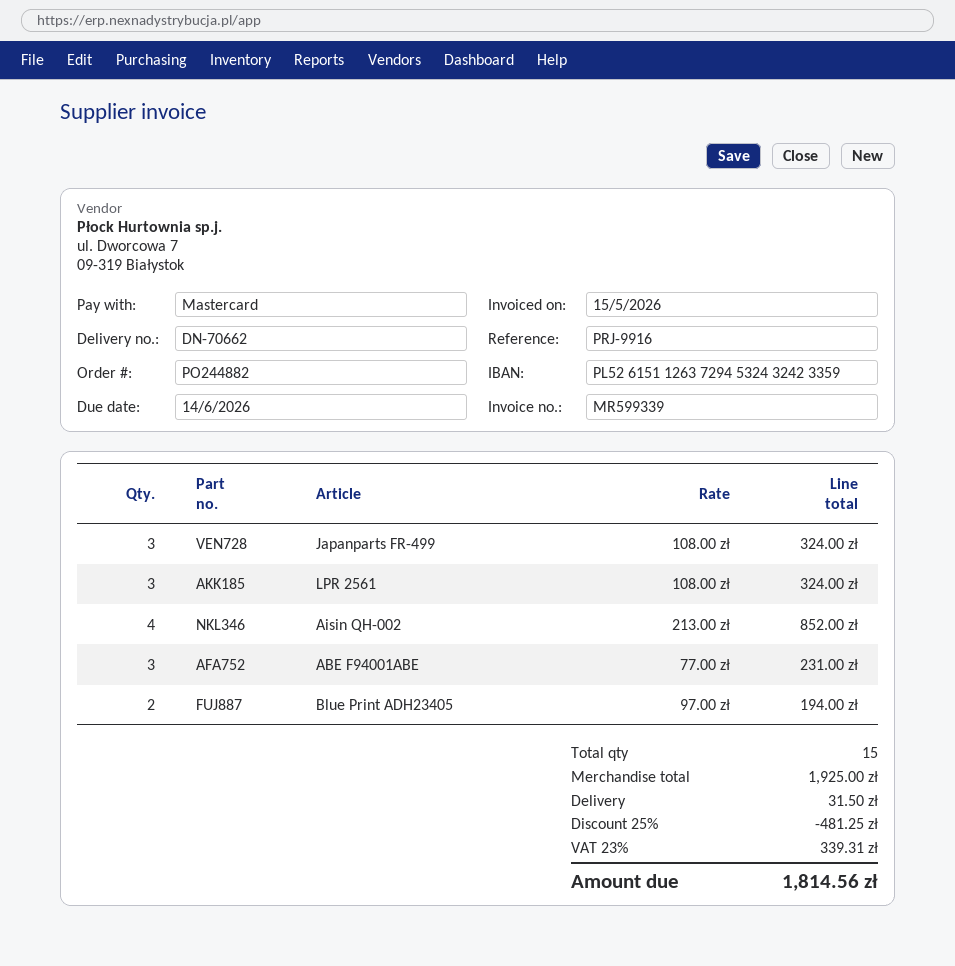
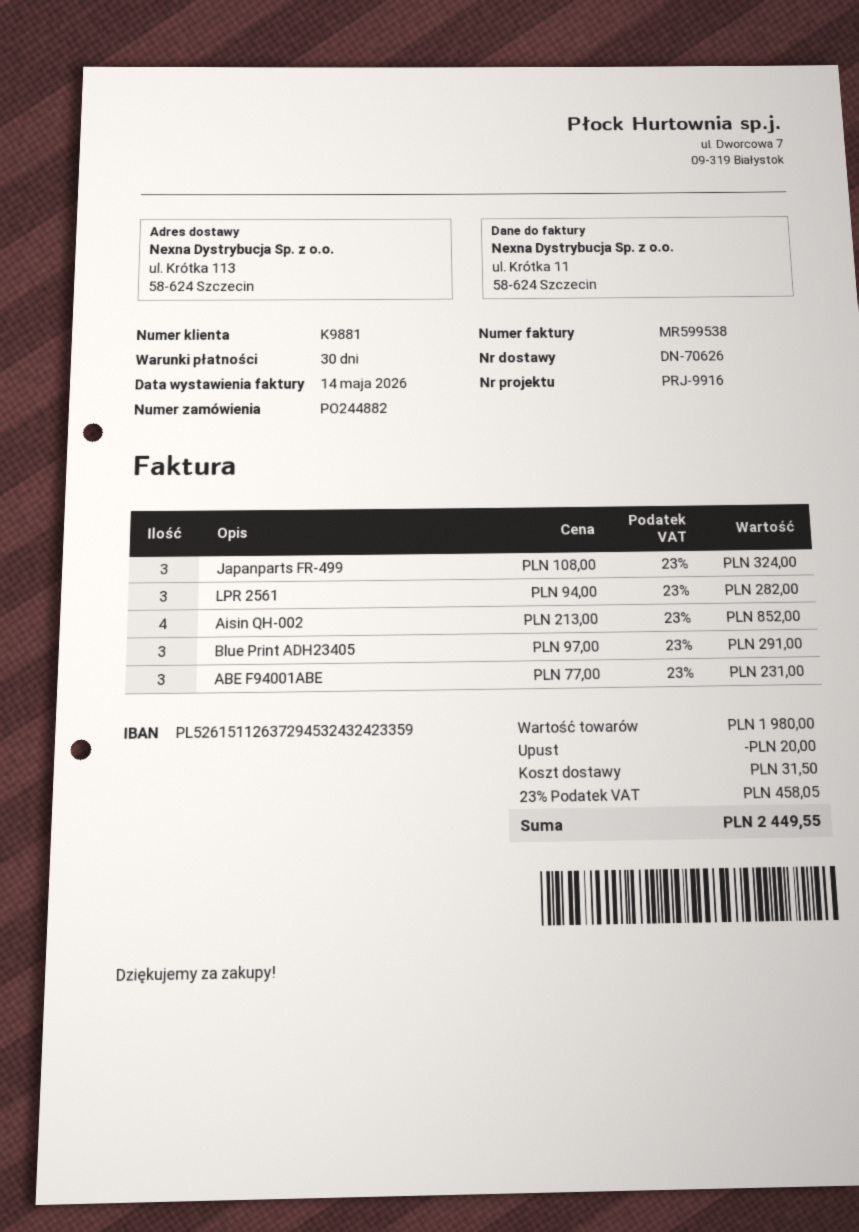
delivery note number: DN-70662 -> DN-70626
invoice number: MR599339 -> MR599538
invoice date: 2026-05-15 -> 2026-05-14
LPR 2561: 3 x 108.00 = 324.00 -> 3 x 94.00 = 282.00
Blue Print ADH23405: 2 x 97.00 = 194.00 -> 3 x 97.00 = 291.00
subtotal: 1925.00 -> 1980.00
discount: 481.25 -> 20.00
tax: 23% = 339.31 -> 23% = 458.05
total: 1814.56 -> 2449.55

